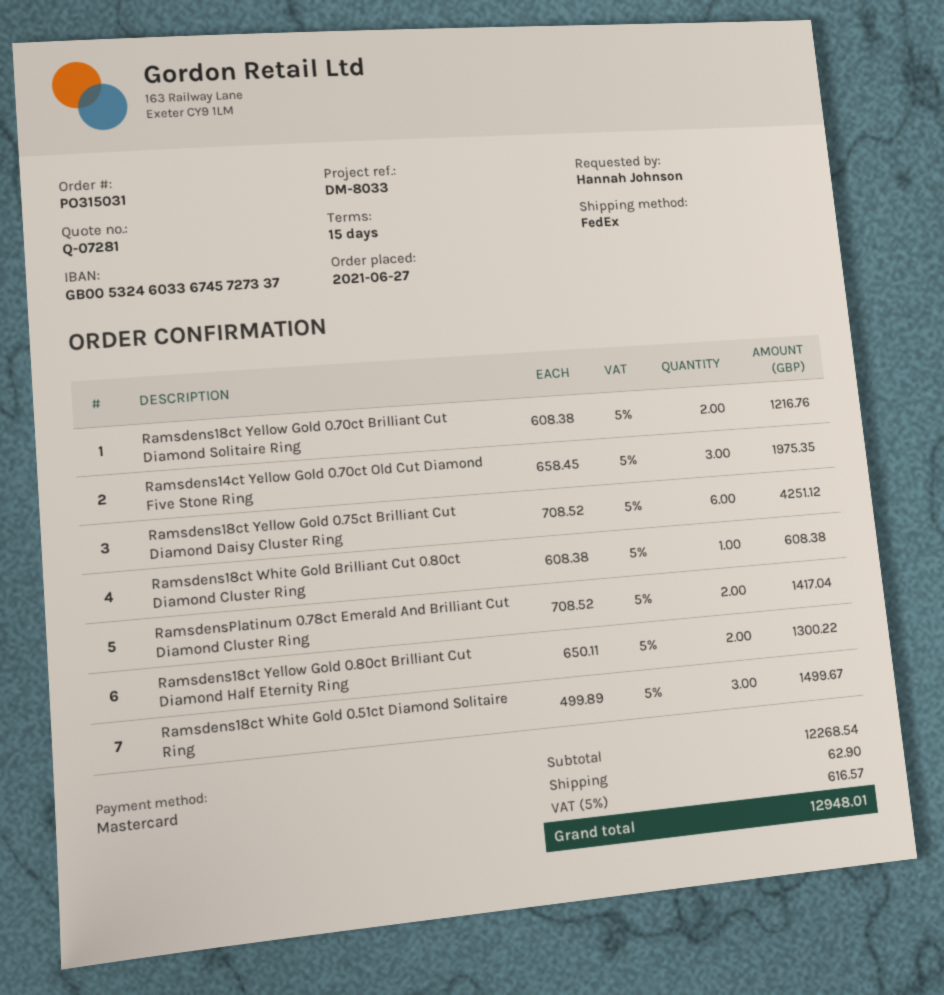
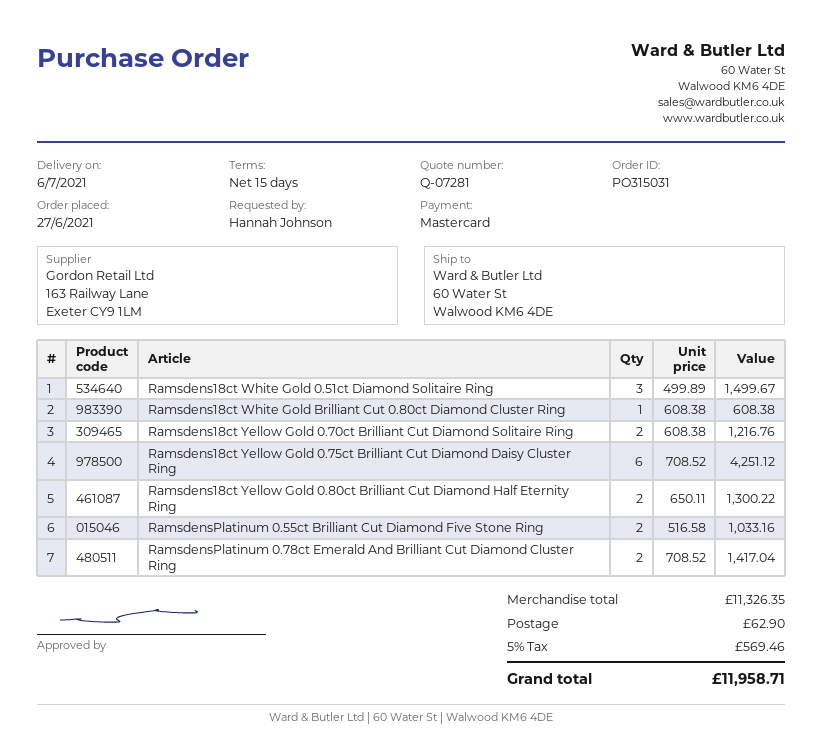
Ramsdens14ct Yellow Gold 0.70ct Old Cut Diamond Five Stone Ring: 3 x 658.45 = 1975.35 -> none
RamsdensPlatinum 0.55ct Brilliant Cut Diamond Five Stone Ring: none -> 2 x 516.58 = 1033.16
subtotal: 12268.54 -> 11326.35
tax: 5% = 616.57 -> 5% = 569.46
total: 12948.01 -> 11958.71

